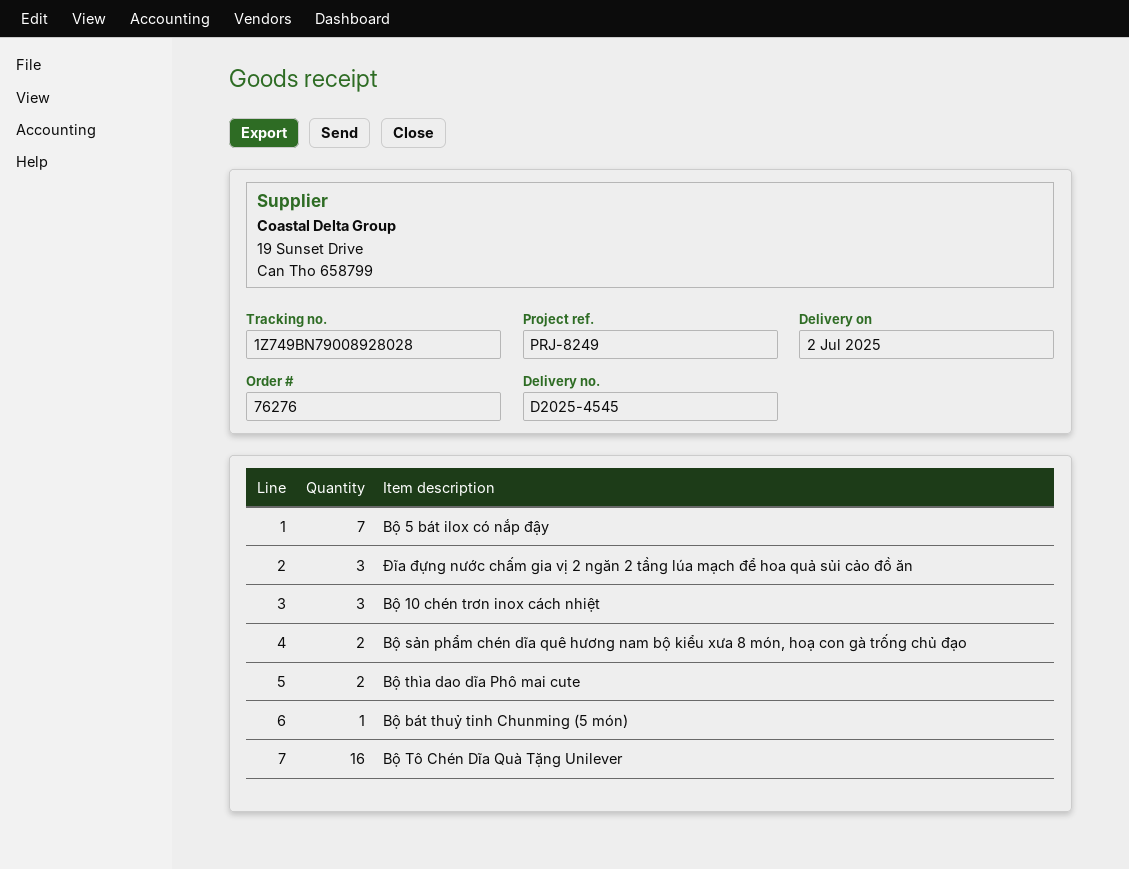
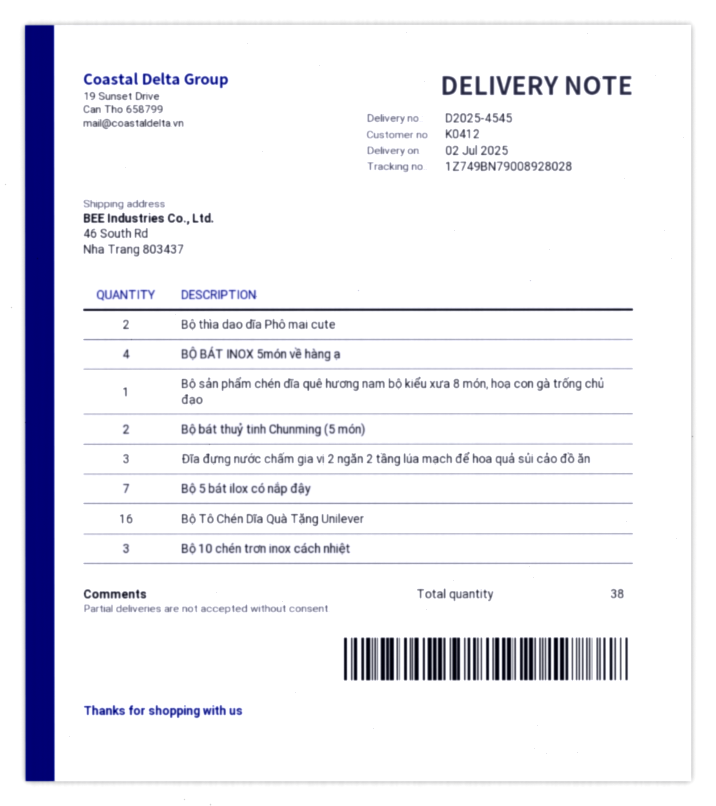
Bộ sản phẩm chén dĩa quê hương nam bộ kiểu xưa 8 món, hoạ con gà trống chủ đạo: 2 -> 1
Bộ bát thuỷ tinh Chunming (5 món): 1 -> 2
BỘ BÁT INOX 5món về hàng ạ: none -> 4

